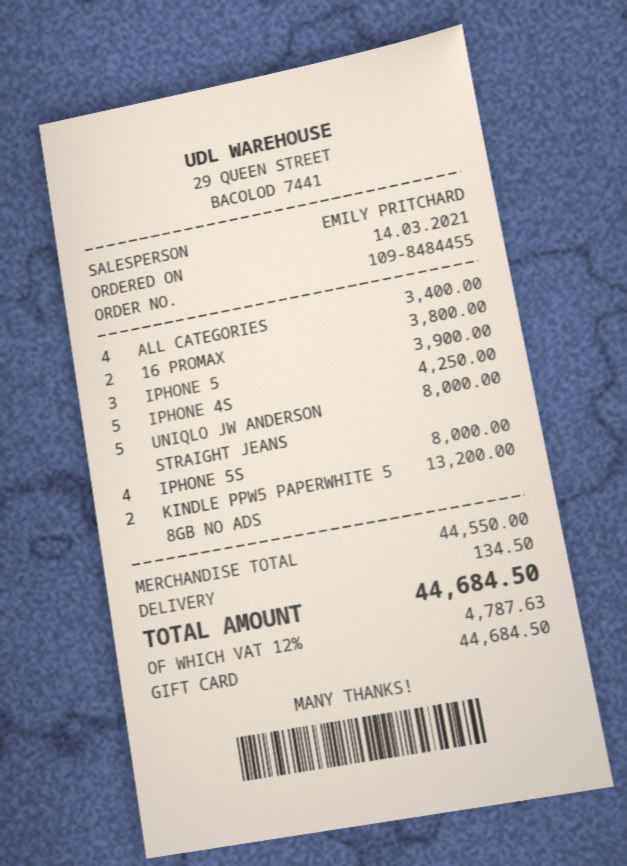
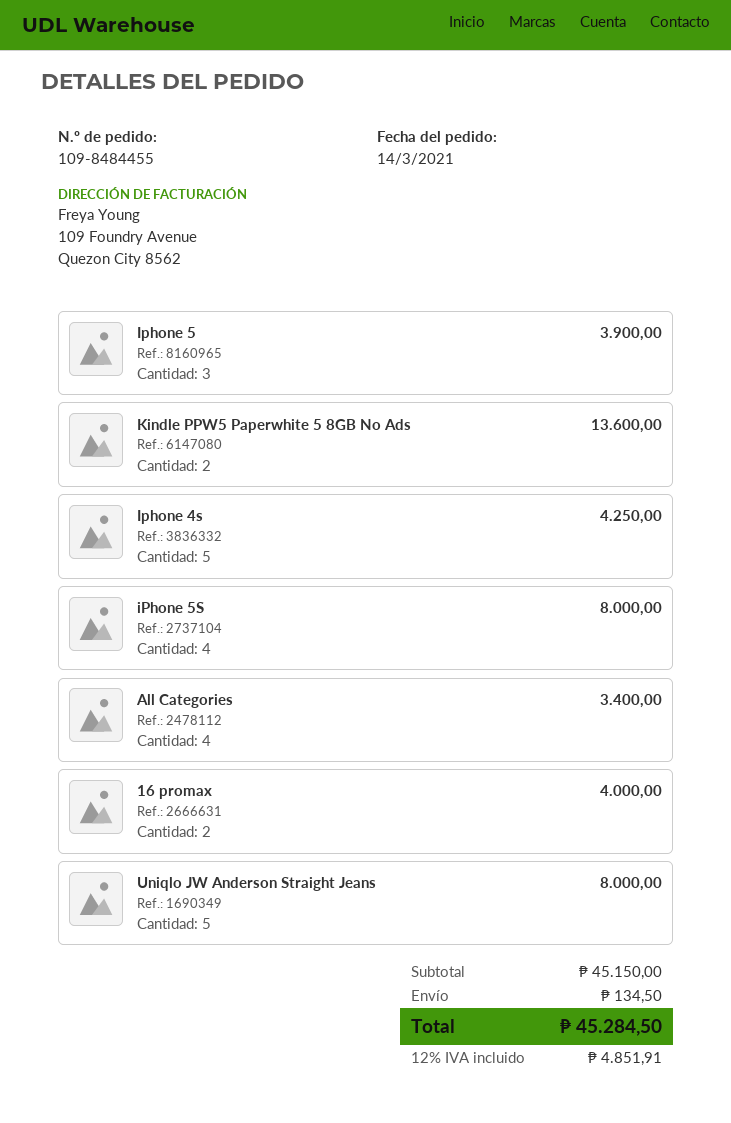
16 PROMAX: 2 for 3800.00 -> 2 for 4000.00
KINDLE PPW5 PAPERWHITE 5 8GB NO ADS: 2 for 13200.00 -> 2 for 13600.00
subtotal: 44550.00 -> 45150.00
tax: 12% = 4787.63 -> 12% = 4851.91
total: 44684.50 -> 45284.50

